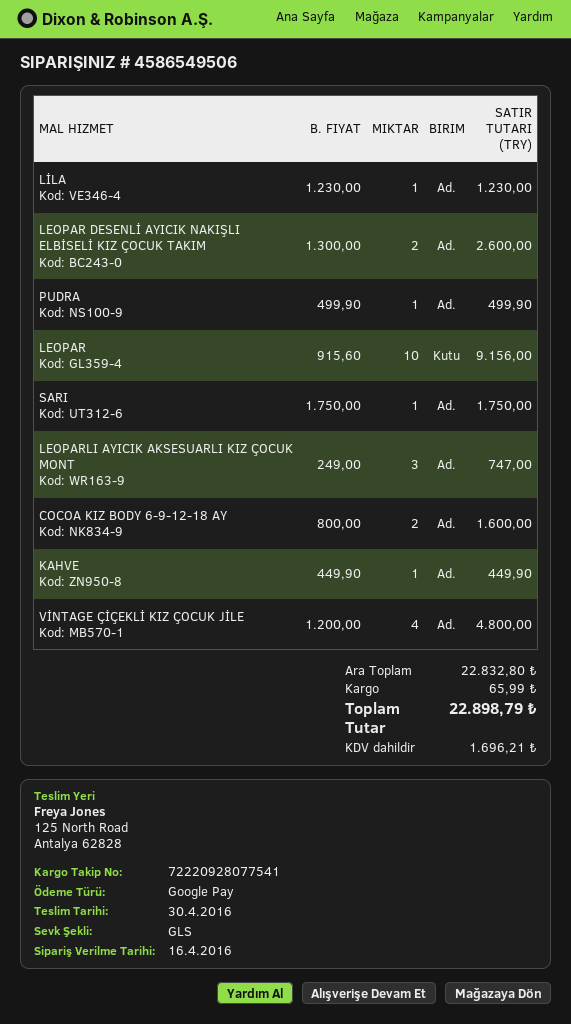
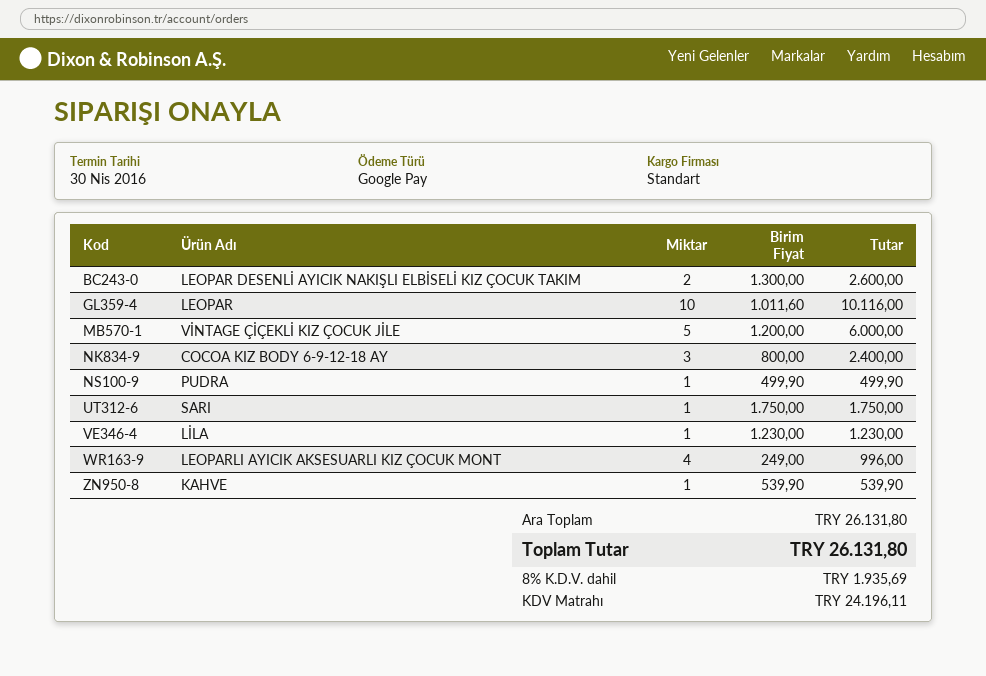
shipping method: GLS -> standard
LEOPAR: 10 x 915.60 = 9156.00 -> 10 x 1011.60 = 10116.00
LEOPARLI AYICIK AKSESUARLI KIZ ÇOCUK MONT: 3 x 249.00 = 747.00 -> 4 x 249.00 = 996.00
COCOA KIZ BODY 6-9-12-18 AY: 2 x 800.00 = 1600.00 -> 3 x 800.00 = 2400.00
KAHVE: 1 x 449.90 = 449.90 -> 1 x 539.90 = 539.90
VİNTAGE ÇİÇEKLİ KIZ ÇOCUK JİLE: 4 x 1200.00 = 4800.00 -> 5 x 1200.00 = 6000.00
subtotal: 22832.80 -> 26131.80
shipping: 65.99 -> none
tax: 1696.21 -> 1935.69
total: 22898.79 -> 26131.80

